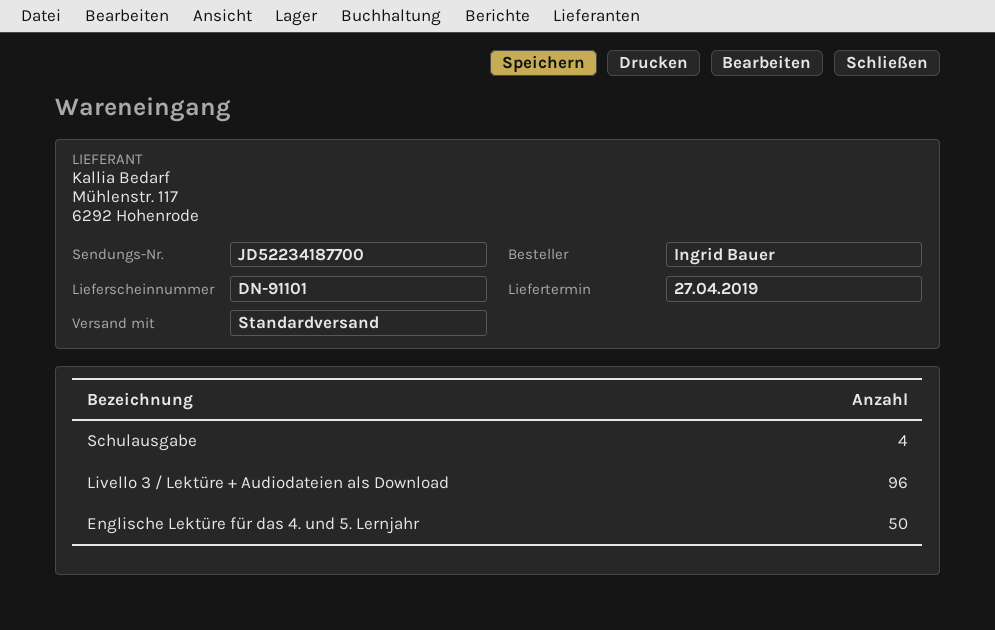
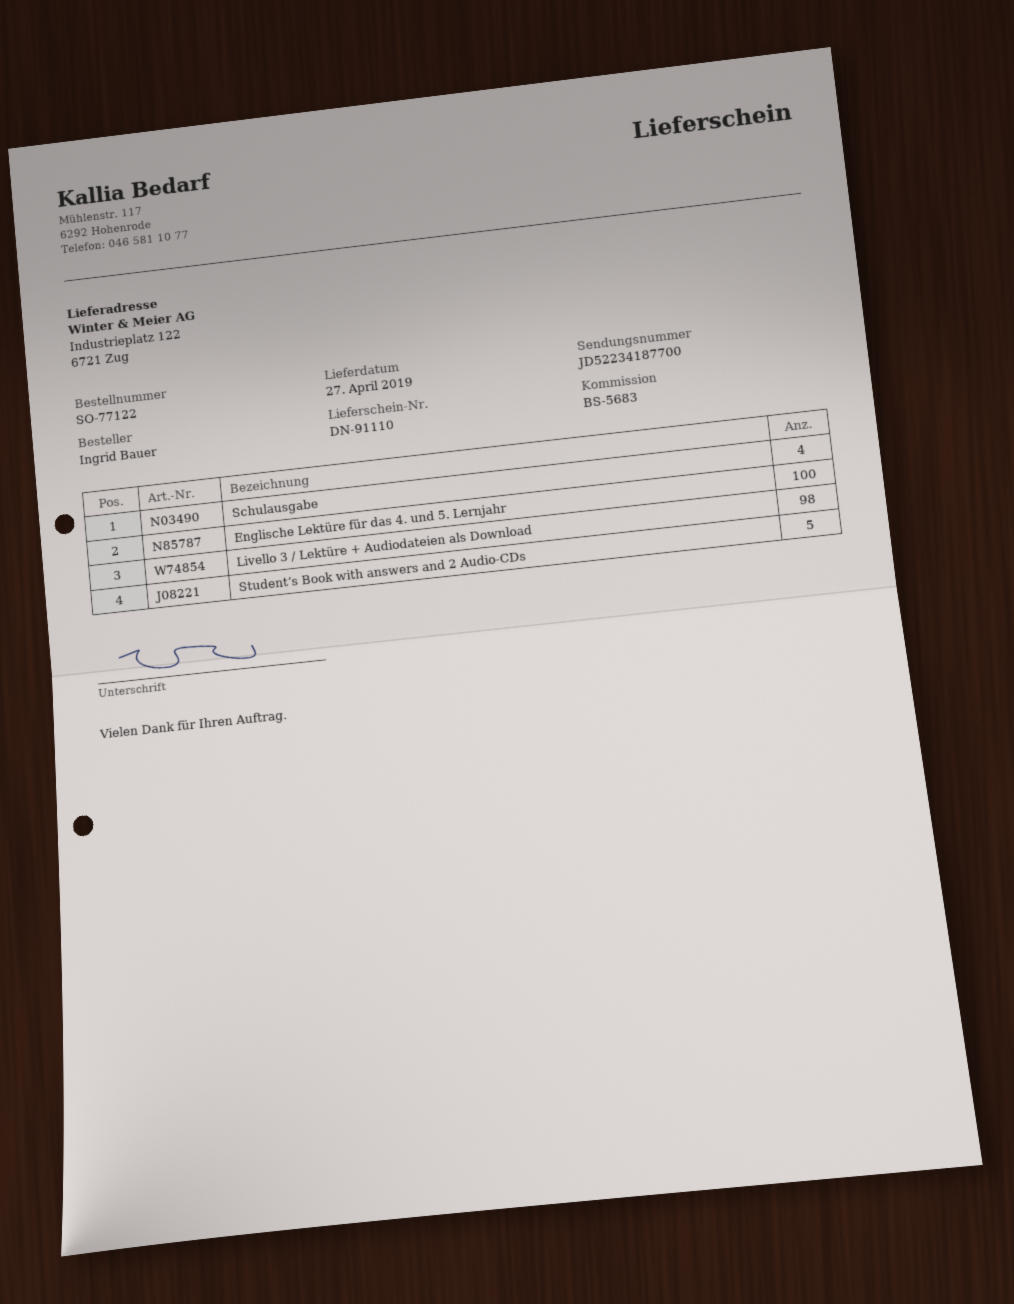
delivery note number: DN-91101 -> DN-91110
Livello 3 / Lektüre + Audiodateien als Download: 96 -> 98
Englische Lektüre für das 4. und 5. Lernjahr: 50 -> 100
Student’s Book with answers and 2 Audio-CDs: none -> 5

